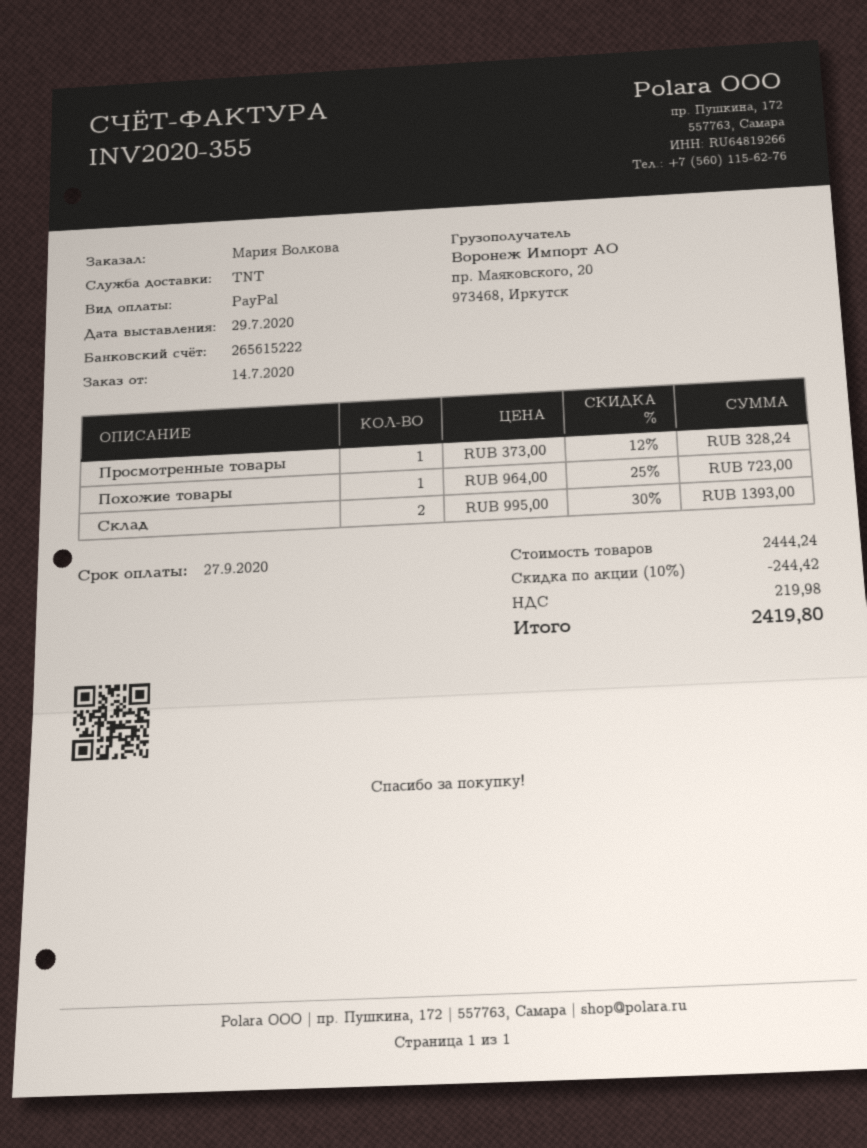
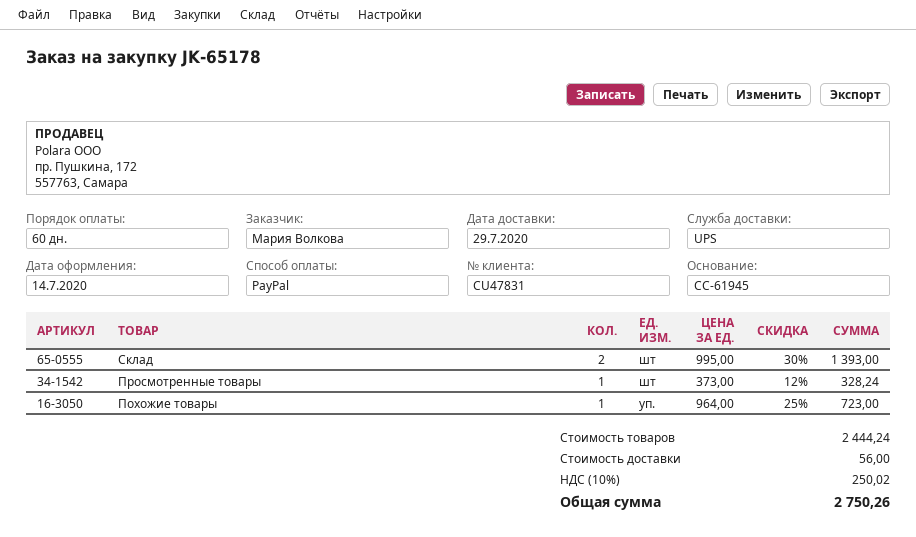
shipping method: TNT -> UPS
discount: 10% = 244.42 -> none
shipping: none -> 56.00
tax: 219.98 -> 250.02
total: 2419.80 -> 2750.26

